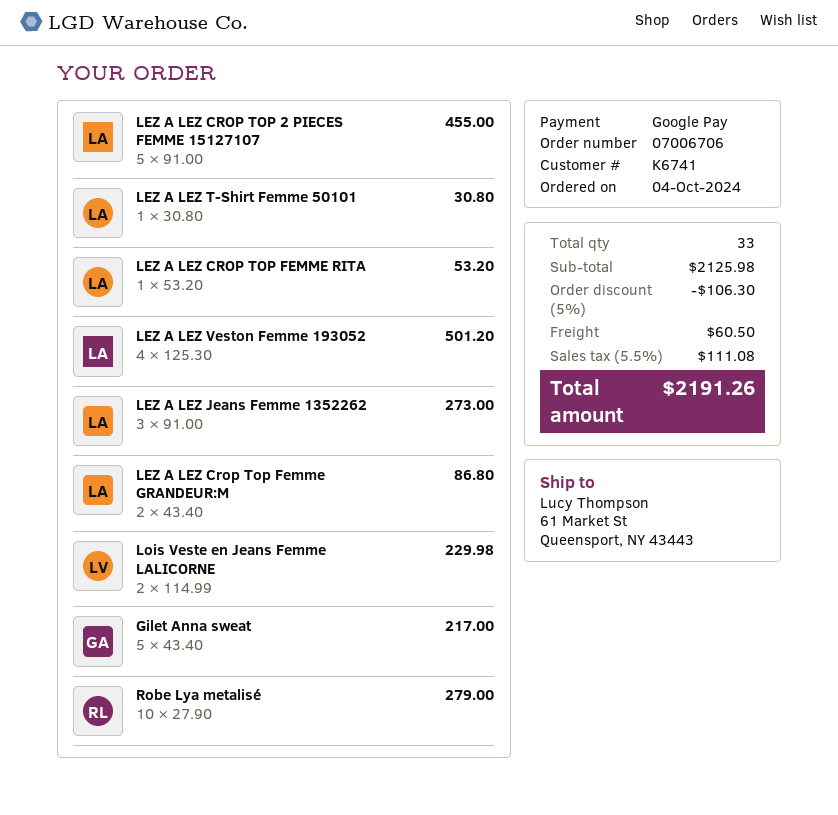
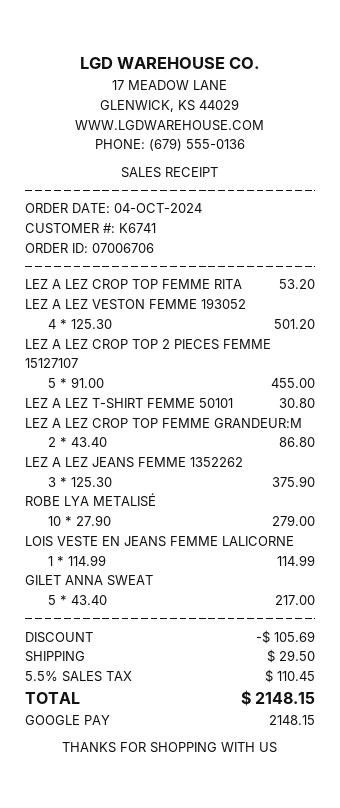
LEZ A LEZ Jeans Femme 1352262: 3 x 91.00 = 273.00 -> 3 x 125.30 = 375.90
Lois Veste en Jeans Femme LALICORNE: 2 x 114.99 = 229.98 -> 1 x 114.99 = 114.99
discount: 106.30 -> 105.69
shipping: 60.50 -> 29.50
tax: 5.5% = 111.08 -> 5.5% = 110.45
total: 2191.26 -> 2148.15

